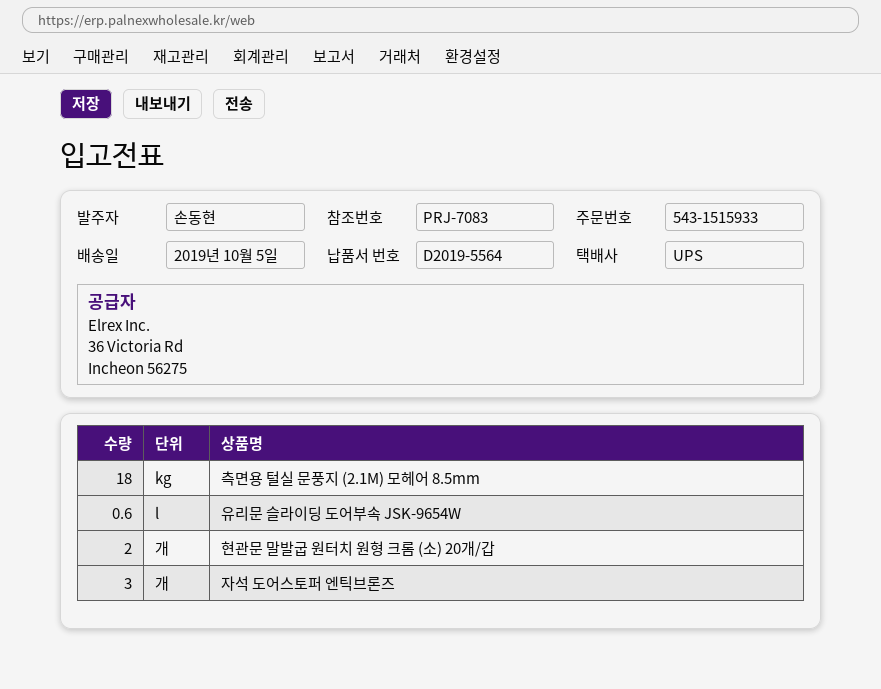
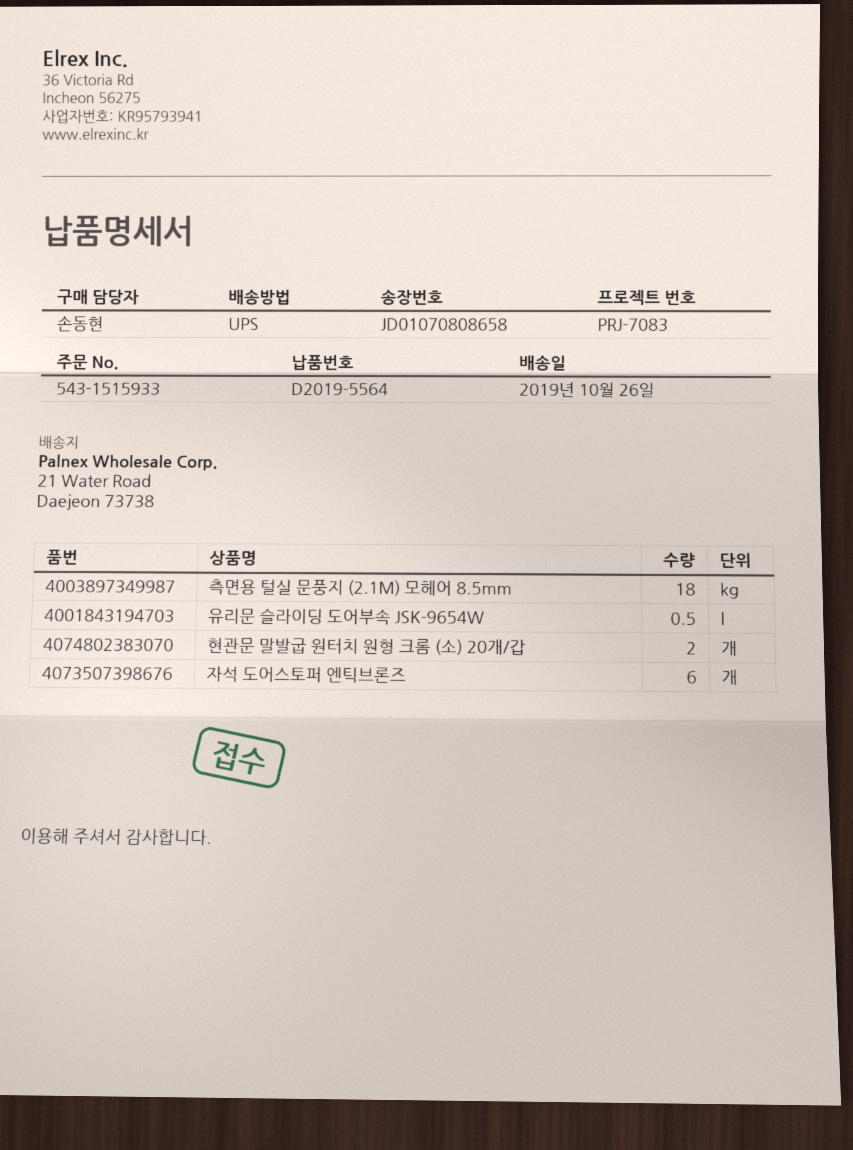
delivery date: 2019-10-05 -> 2019-10-26
유리문 슬라이딩 도어부속 JSK-9654W: 0.6 -> 0.5
자석 도어스토퍼 엔틱브론즈: 3 -> 6

